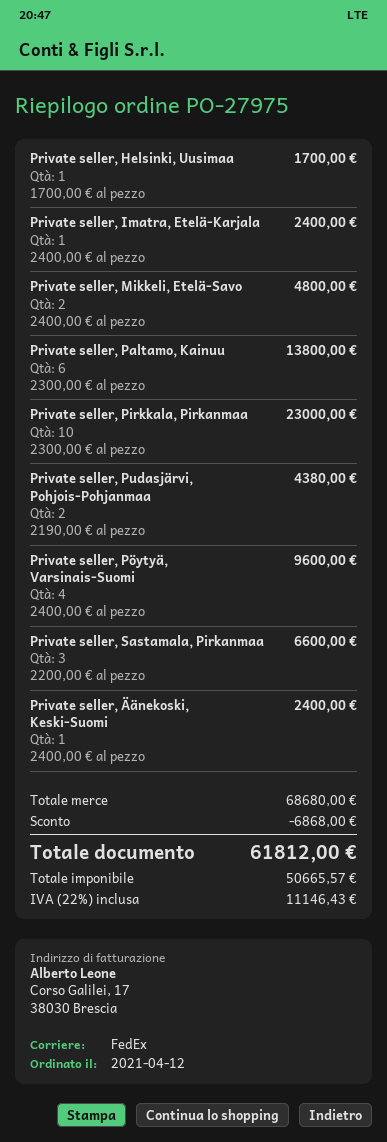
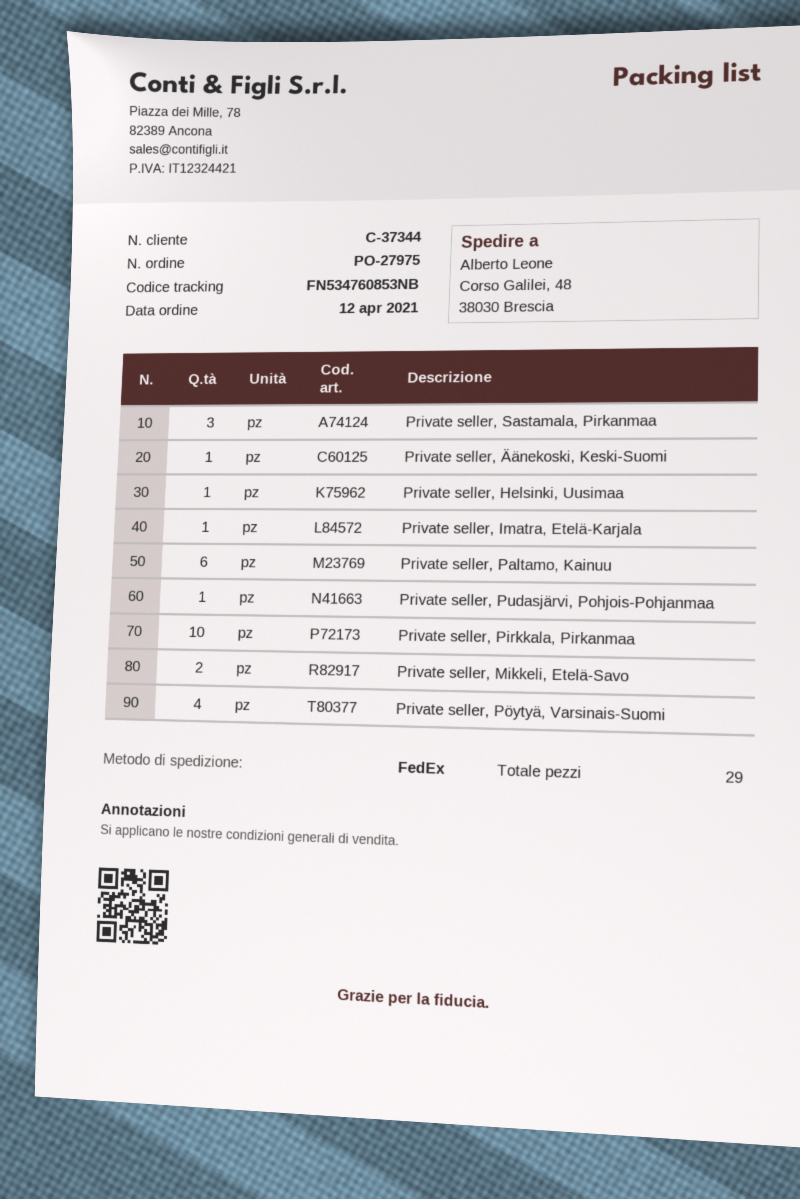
Private seller, Pudasjärvi, Pohjois-Pohjanmaa: 2 -> 1

